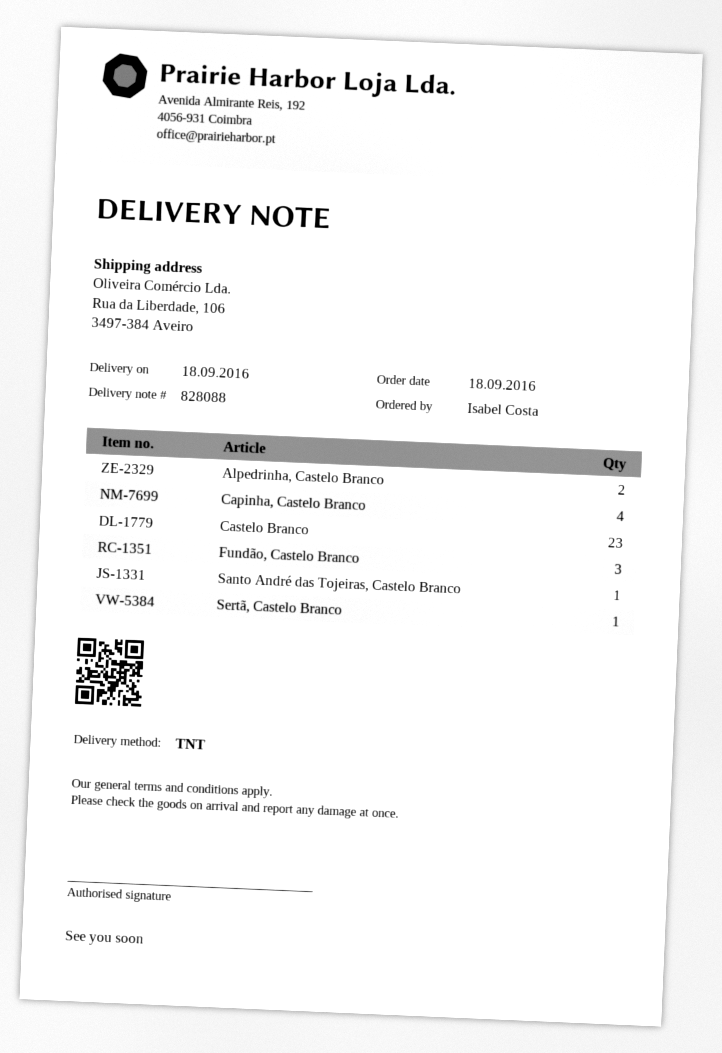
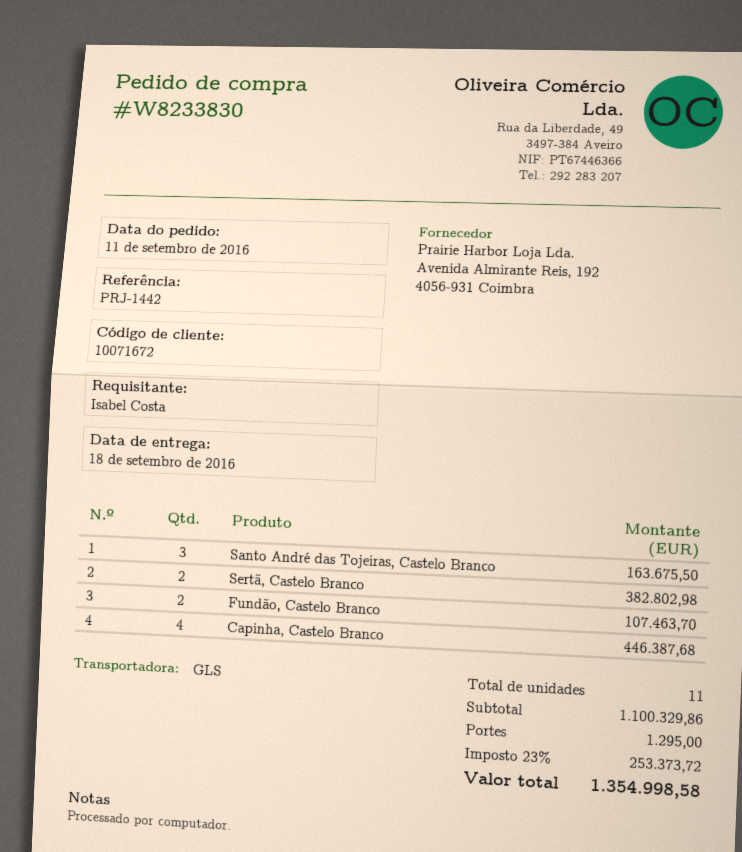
order date: 2016-09-18 -> 2016-09-11
shipping method: TNT -> GLS
Alpedrinha, Castelo Branco: 2 -> none
Castelo Branco: 23 -> none
Fundão, Castelo Branco: 3 -> 2
Santo André das Tojeiras, Castelo Branco: 1 -> 3
Sertã, Castelo Branco: 1 -> 2

